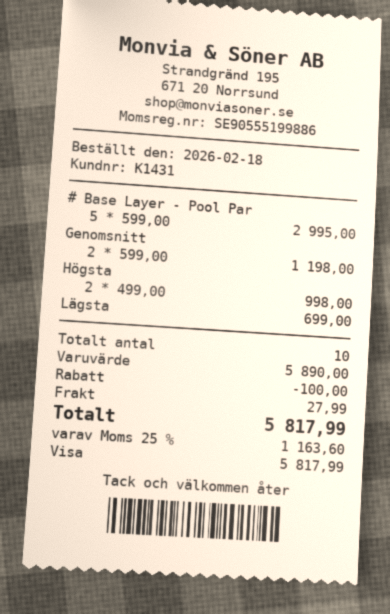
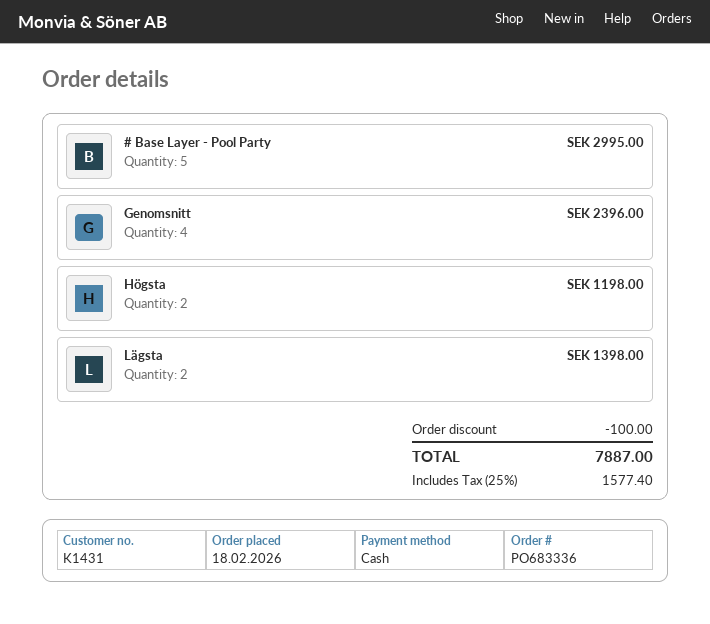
payment method: Visa -> cash
Genomsnitt: 2 for 1198.00 -> 4 for 2396.00
Högsta: 2 for 998.00 -> 2 for 1198.00
Lägsta: 1 for 699.00 -> 2 for 1398.00
shipping: 27.99 -> none
tax: 25% = 1163.60 -> 25% = 1577.40
total: 5817.99 -> 7887.00

